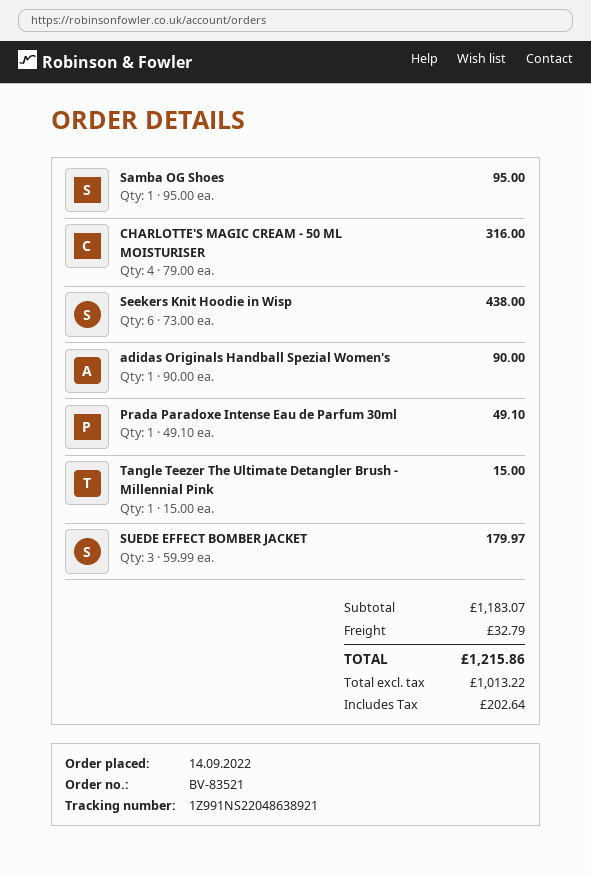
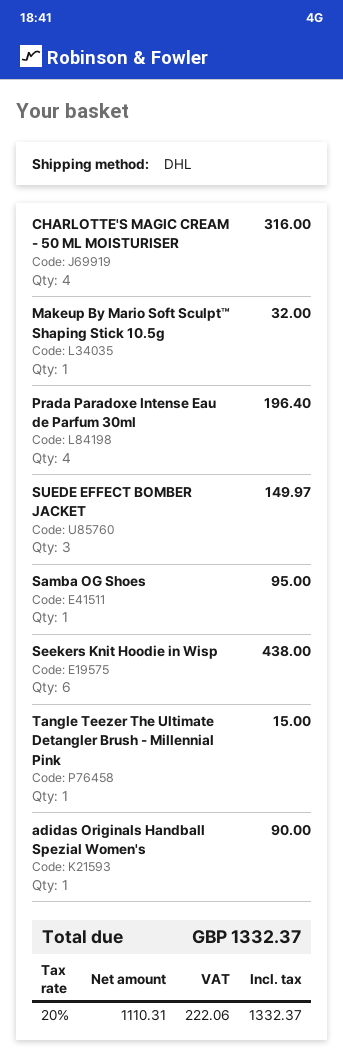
Prada Paradoxe Intense Eau de Parfum 30ml: 1 for 49.10 -> 4 for 196.40
SUEDE EFFECT BOMBER JACKET: 3 for 179.97 -> 3 for 149.97
Makeup By Mario Soft Sculpt™ Shaping Stick 10.5g: none -> 1 for 32.00
shipping: 32.79 -> none
net: 1013.22 -> 1110.31
tax: 202.64 -> 222.06
total: 1215.86 -> 1332.37

